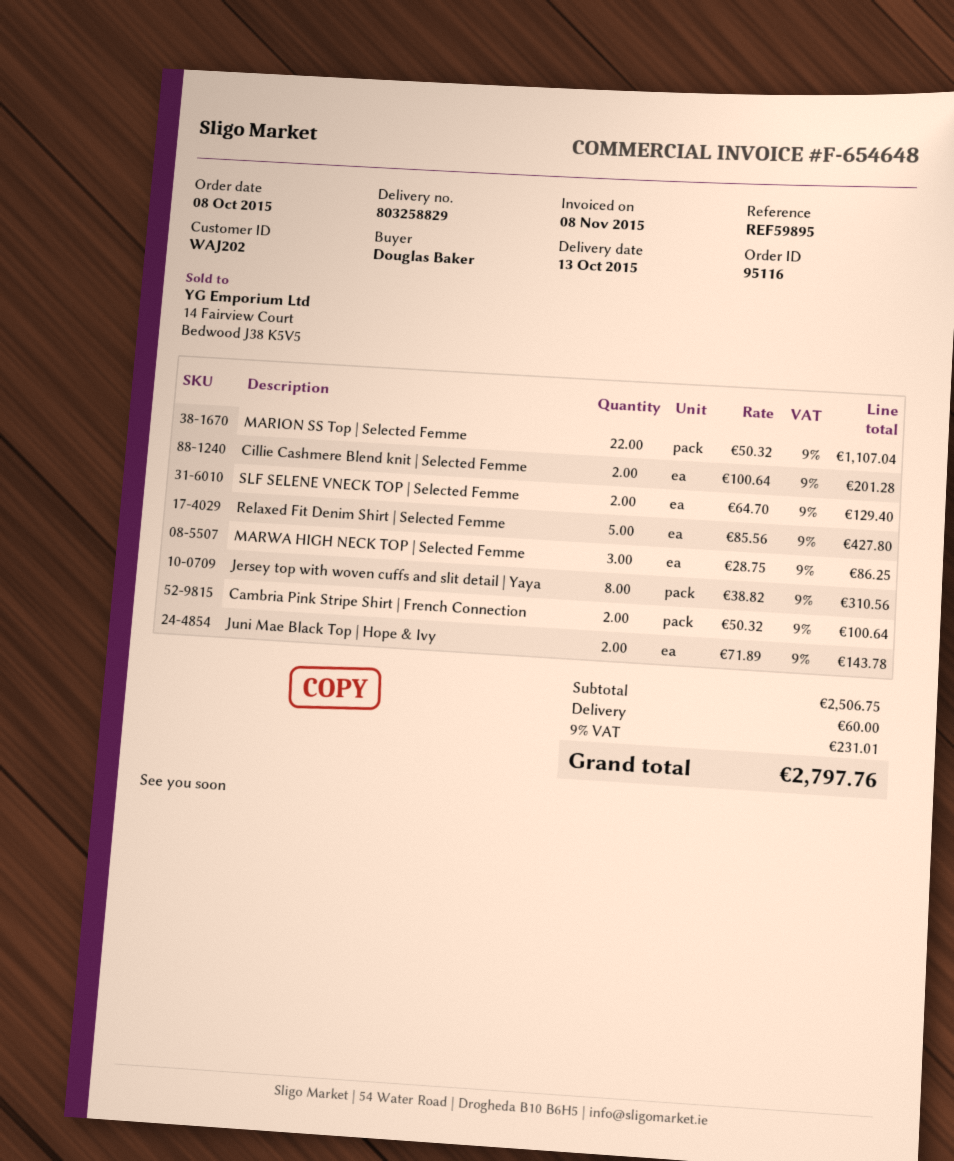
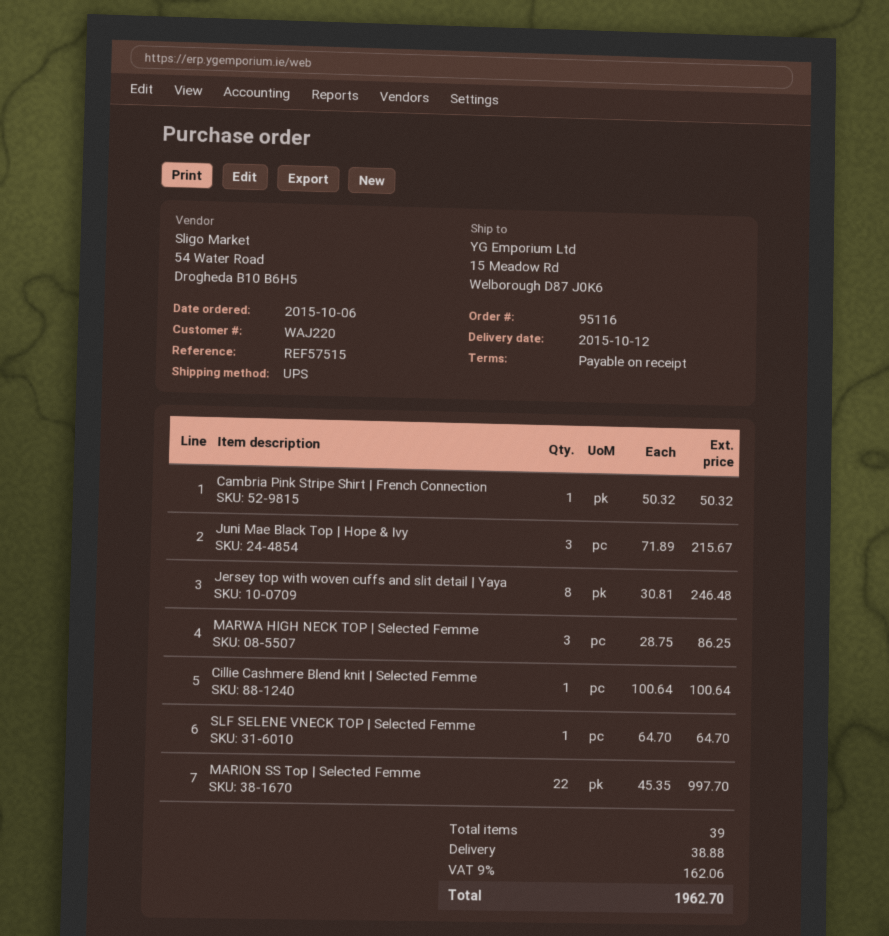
order date: 2015-10-08 -> 2015-10-06
delivery date: 2015-10-13 -> 2015-10-12
customer number: WAJ202 -> WAJ220
reference: REF59895 -> REF57515
MARION SS Top | Selected Femme: 22 x 50.32 = 1107.04 -> 22 x 45.35 = 997.70
Cillie Cashmere Blend knit | Selected Femme: 2 x 100.64 = 201.28 -> 1 x 100.64 = 100.64
SLF SELENE VNECK TOP | Selected Femme: 2 x 64.70 = 129.40 -> 1 x 64.70 = 64.70
Relaxed Fit Denim Shirt | Selected Femme: 5 x 85.56 = 427.80 -> none
Jersey top with woven cuffs and slit detail | Yaya: 8 x 38.82 = 310.56 -> 8 x 30.81 = 246.48
Cambria Pink Stripe Shirt | French Connection: 2 x 50.32 = 100.64 -> 1 x 50.32 = 50.32
Juni Mae Black Top | Hope & Ivy: 2 x 71.89 = 143.78 -> 3 x 71.89 = 215.67
shipping: 60.00 -> 38.88
tax: 9% = 231.01 -> 9% = 162.06
total: 2797.76 -> 1962.70

